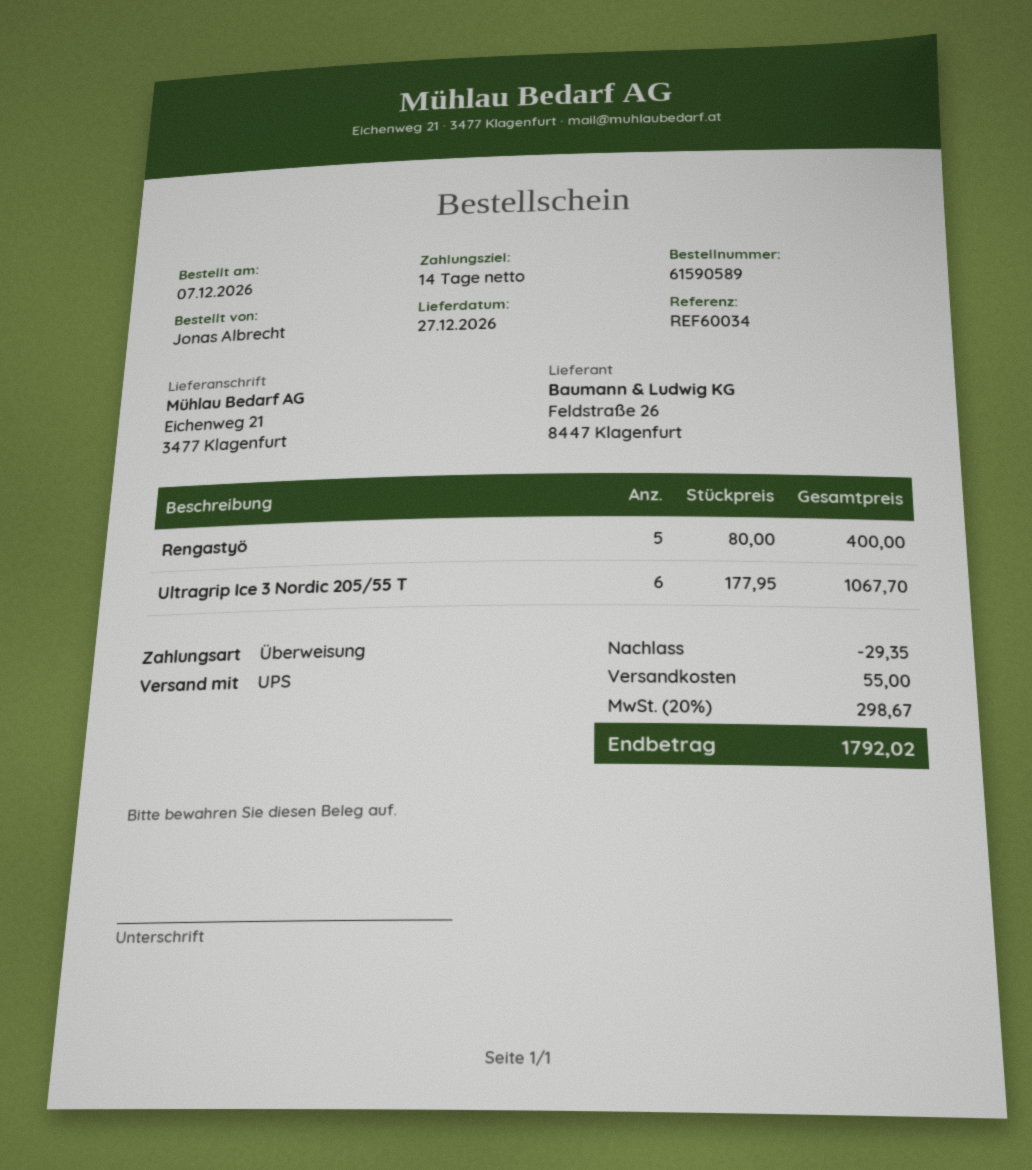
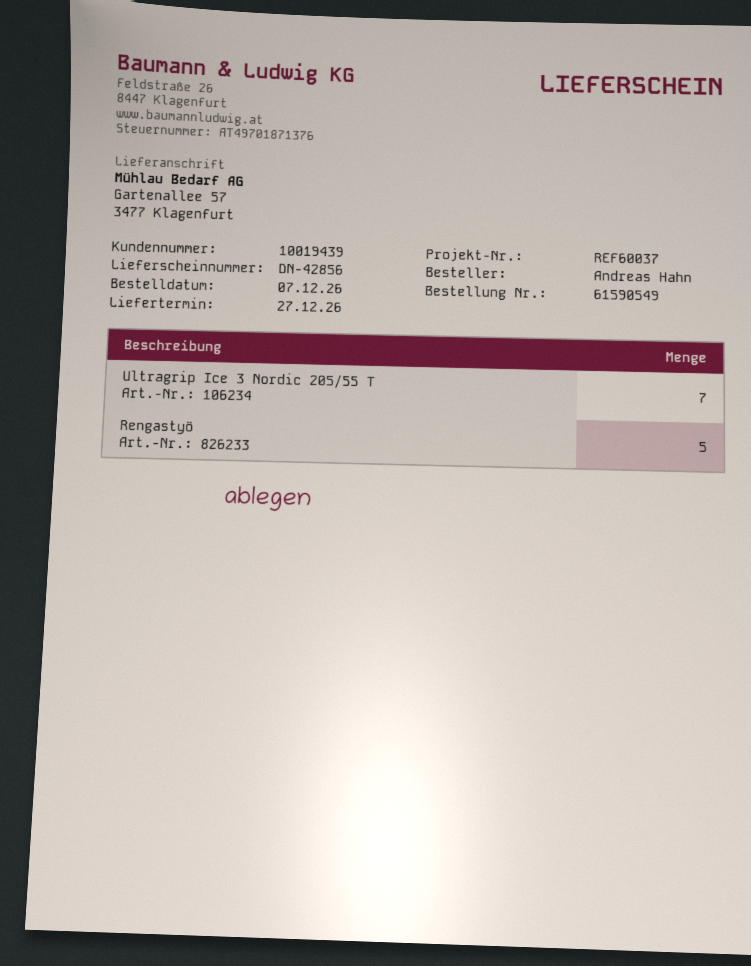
order number: 61590589 -> 61590549
reference: REF60034 -> REF60037
ordered by: Jonas Albrecht -> Andreas Hahn
ship to: Eichenweg 21, 3477 Klagenfurt -> Gartenallee 57, 3477 Klagenfurt
Ultragrip Ice 3 Nordic 205/55 T: 6 -> 7

